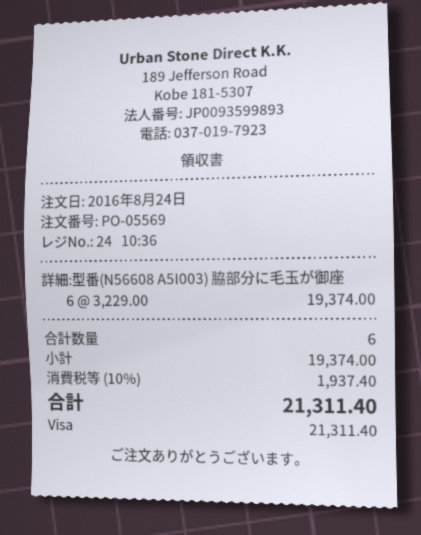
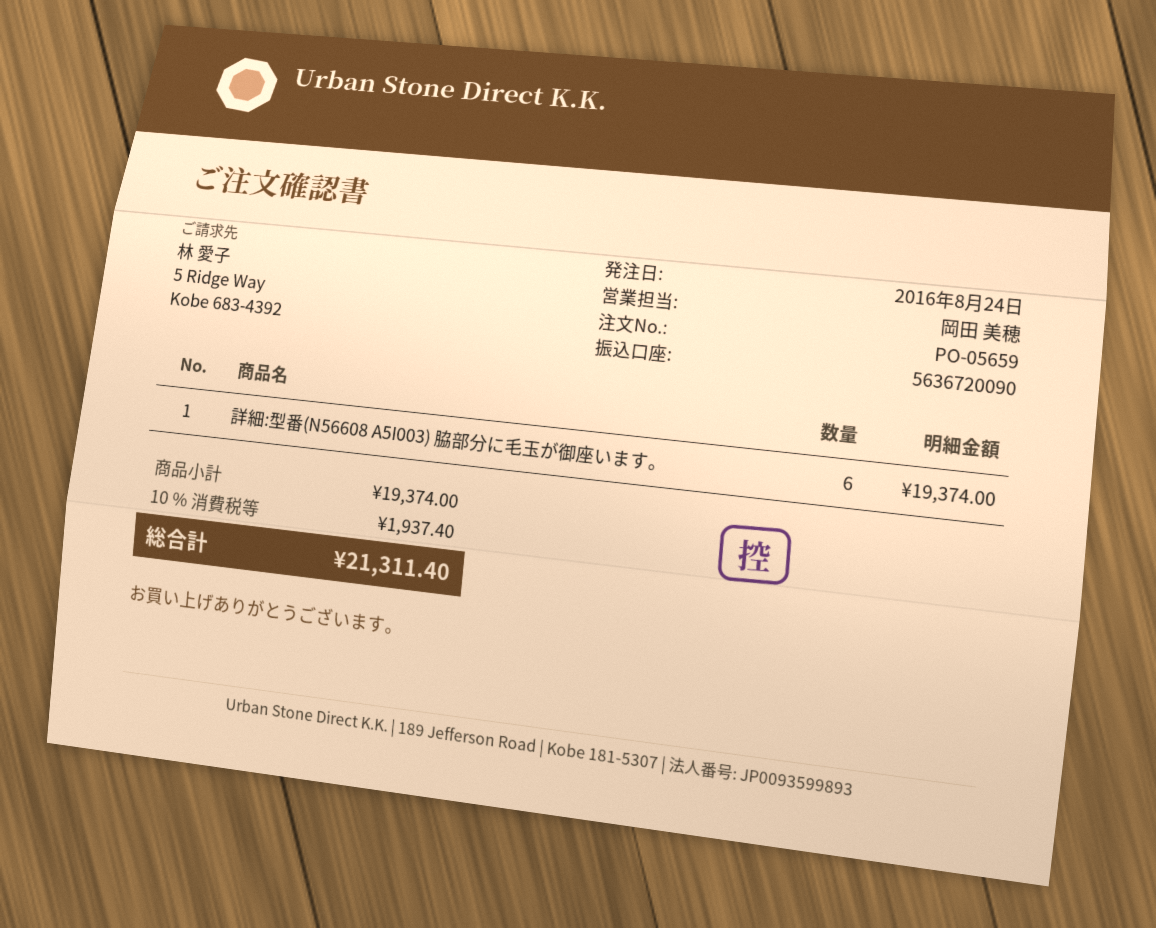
order number: PO-05569 -> PO-05659

